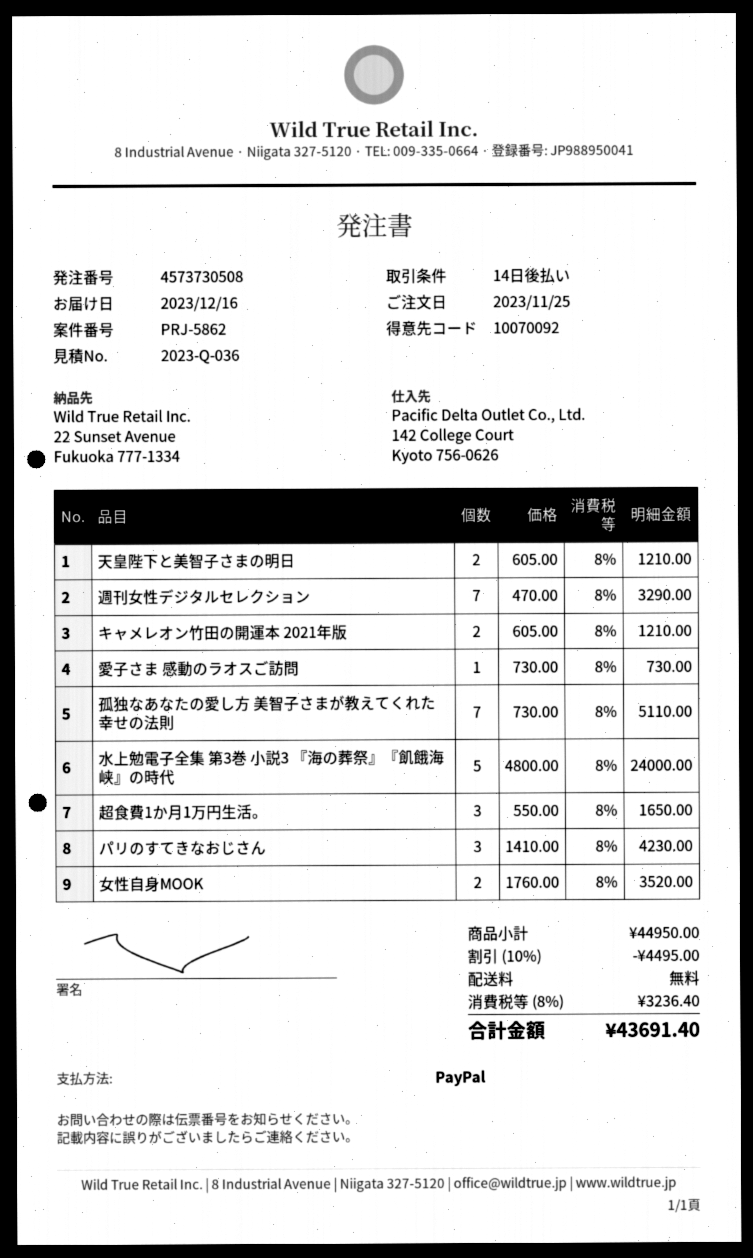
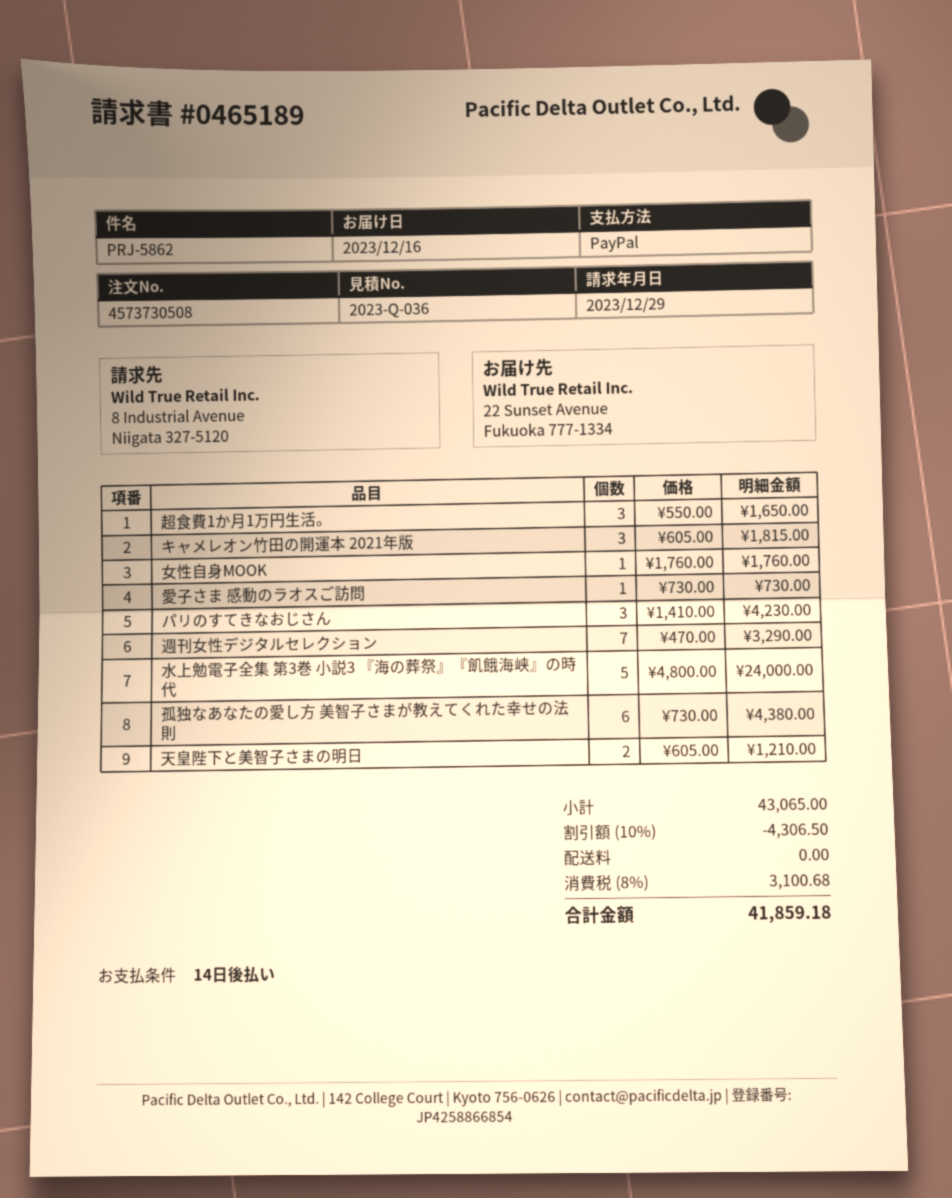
キャメレオン竹田の開運本 2021年版: 2 x 605.00 = 1210.00 -> 3 x 605.00 = 1815.00
孤独なあなたの愛し方 美智子さまが教えてくれた幸せの法則: 7 x 730.00 = 5110.00 -> 6 x 730.00 = 4380.00
女性自身MOOK: 2 x 1760.00 = 3520.00 -> 1 x 1760.00 = 1760.00
subtotal: 44950.00 -> 43065.00
discount: 10% = 4495.00 -> 10% = 4306.50
tax: 8% = 3236.40 -> 8% = 3100.68
total: 43691.40 -> 41859.18

